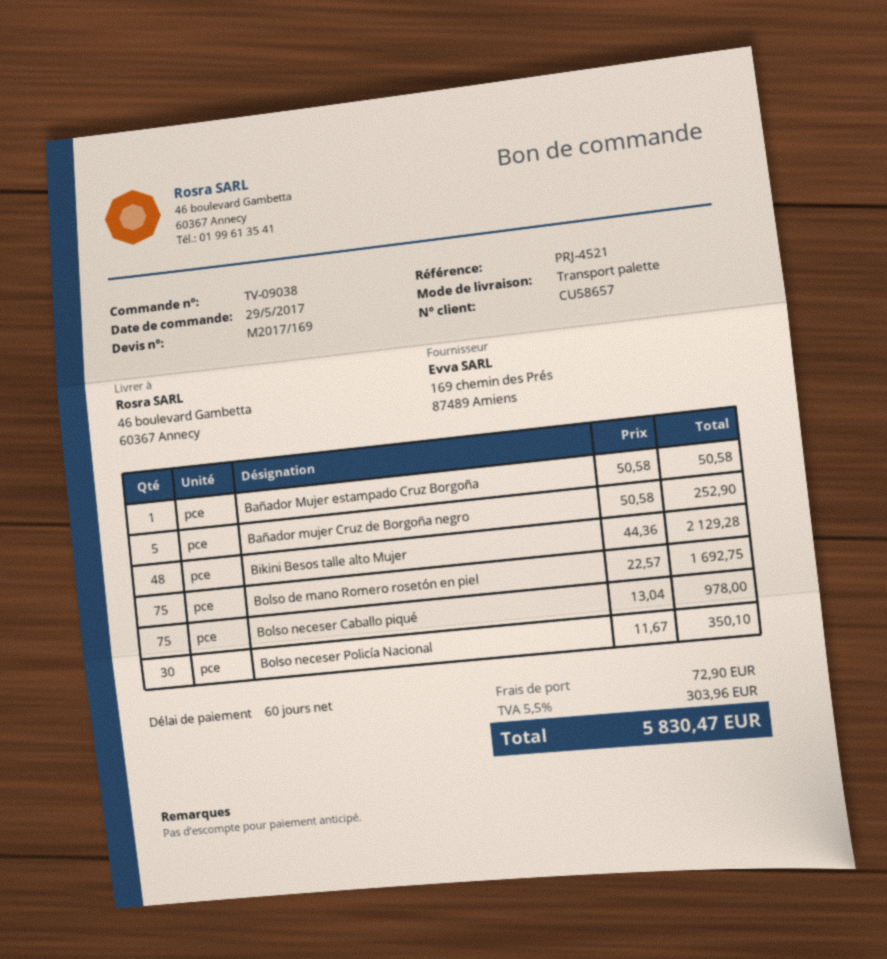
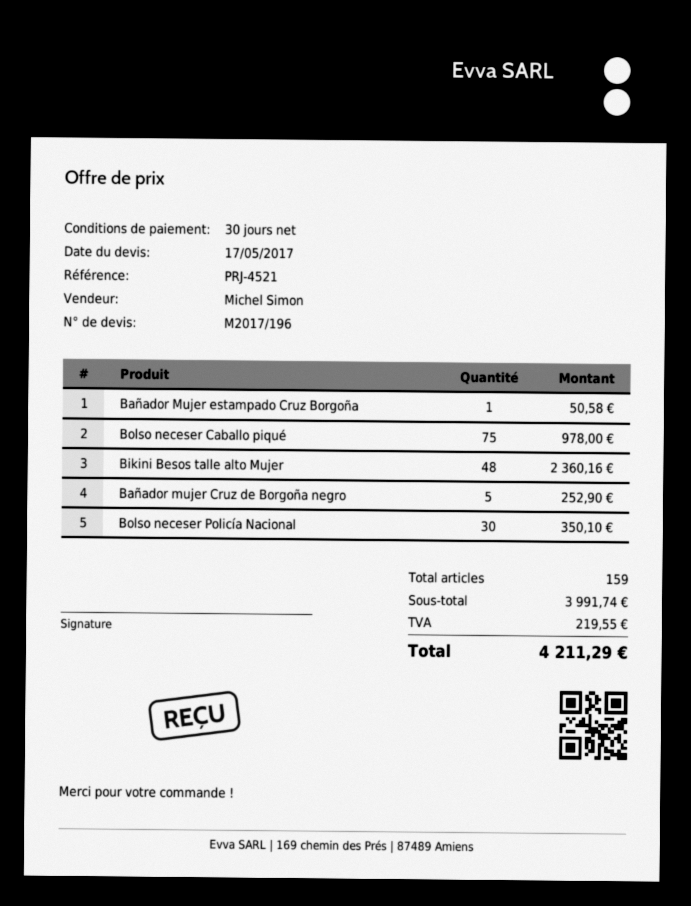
quote number: M2017/169 -> M2017/196
payment terms: 60 days -> 30 days
Bikini Besos talle alto Mujer: 48 for 2129.28 -> 48 for 2360.16
Bolso de mano Romero rosetón en piel: 75 for 1692.75 -> none
shipping: 72.90 -> none
tax: 303.96 -> 219.55
total: 5830.47 -> 4211.29

